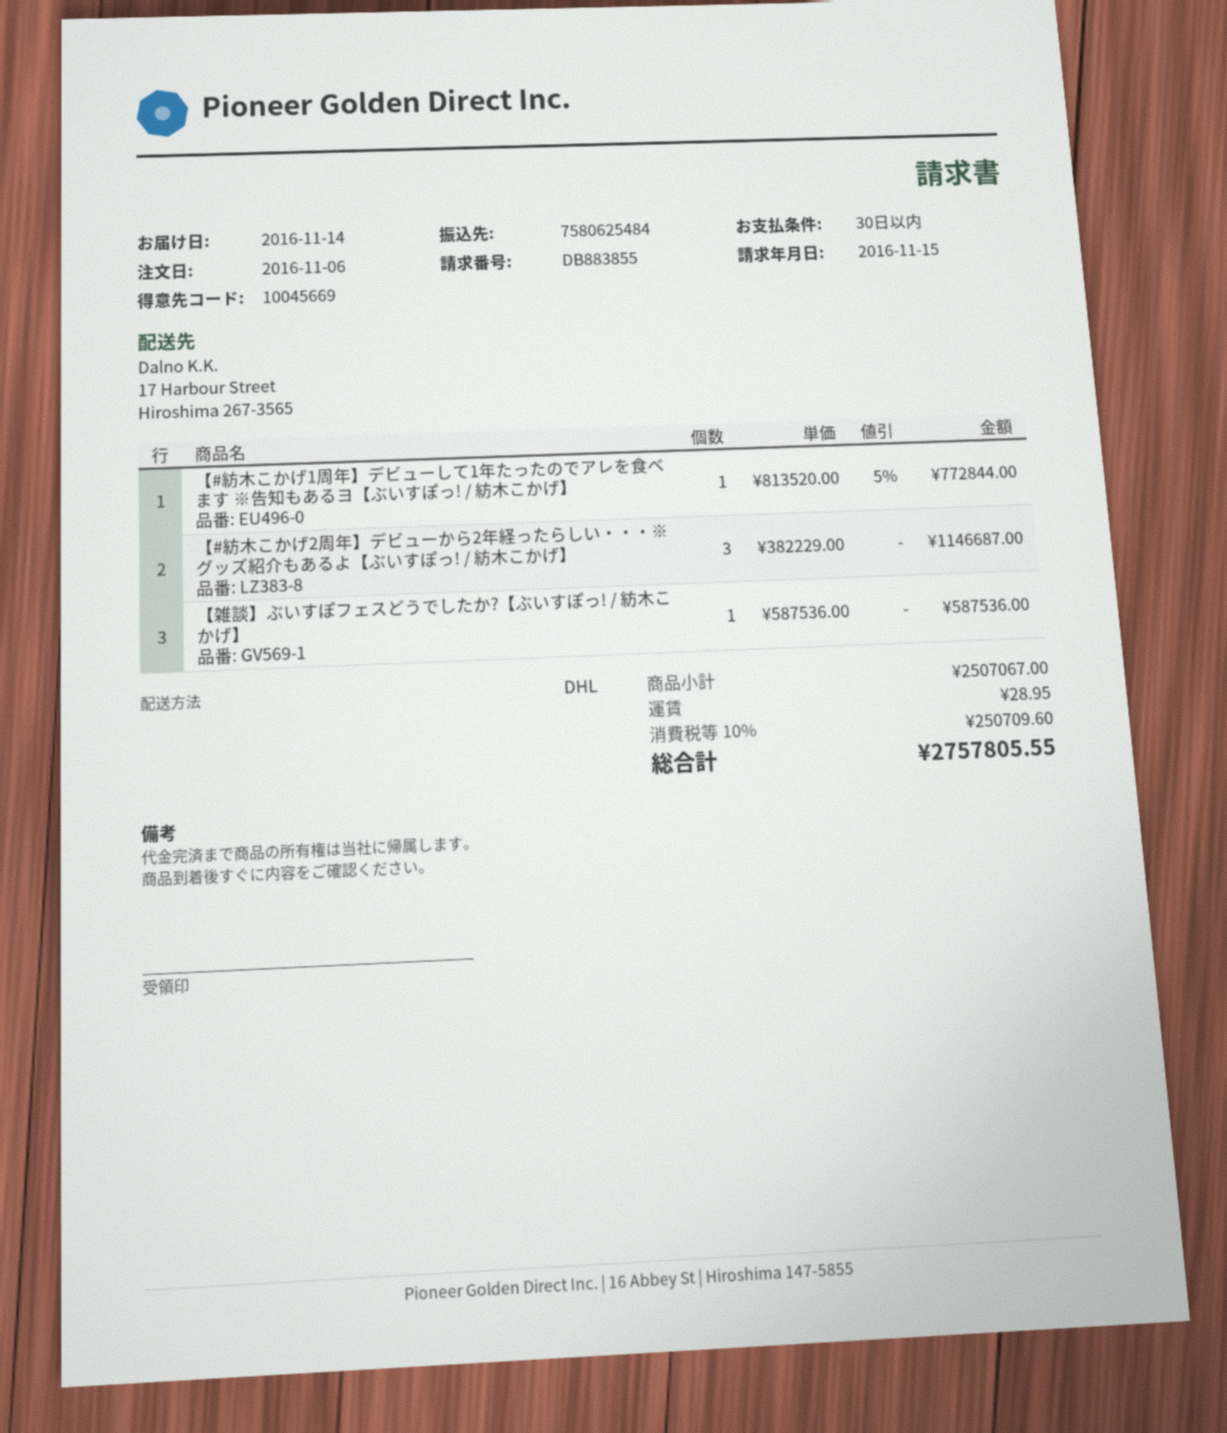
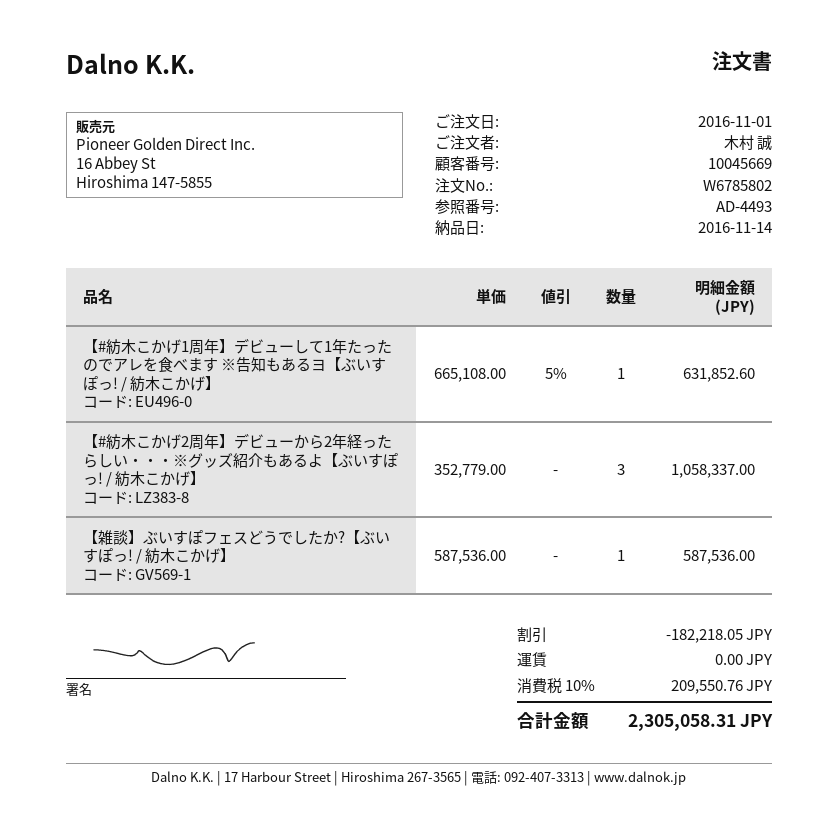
order date: 2016-11-06 -> 2016-11-01
【#紡木こかげ1周年】デビューして1年たったのでアレを食べます ※告知もあるヨ【ぶいすぽっ! / 紡木こかげ】: 1 x 813520.00 - 5% = 772844.00 -> 1 x 665108.00 - 5% = 631852.60
【#紡木こかげ2周年】デビューから2年経ったらしい・・・※グッズ紹介もあるよ【ぶいすぽっ! / 紡木こかげ】: 3 x 382229.00 = 1146687.00 -> 3 x 352779.00 = 1058337.00
discount: none -> 182218.05
shipping: 28.95 -> 0.00
tax: 10% = 250709.60 -> 10% = 209550.76
total: 2757805.55 -> 2305058.31

